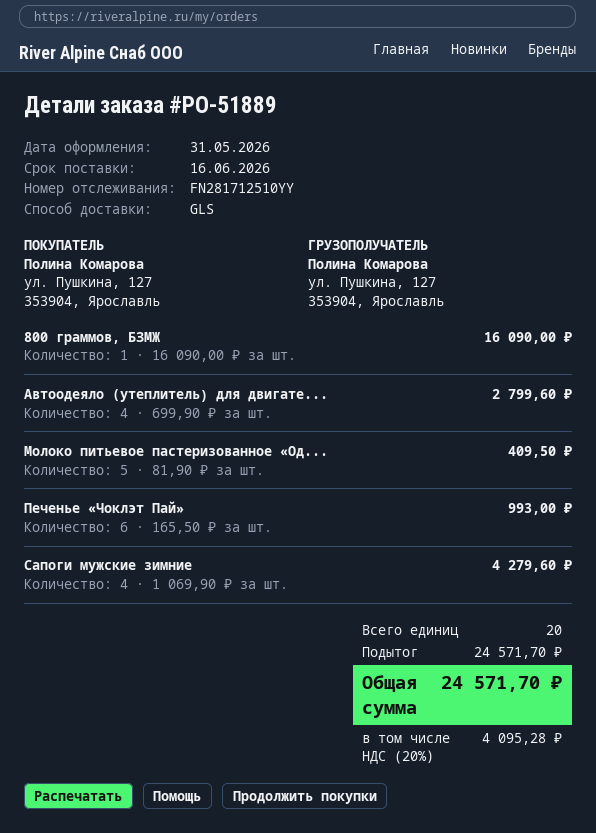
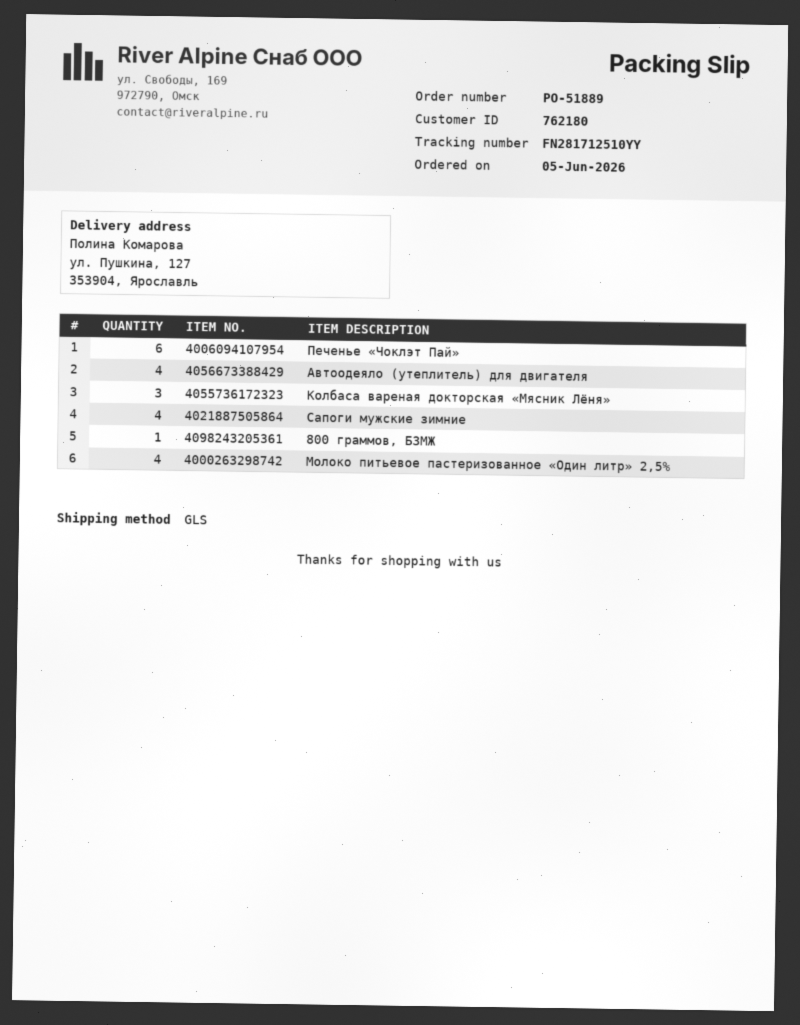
order date: 2026-05-31 -> 2026-06-05
Молоко питьевое пастеризованное «Од...: 5 -> 4
Колбаса вареная докторская «Мясник Лёня»: none -> 3

